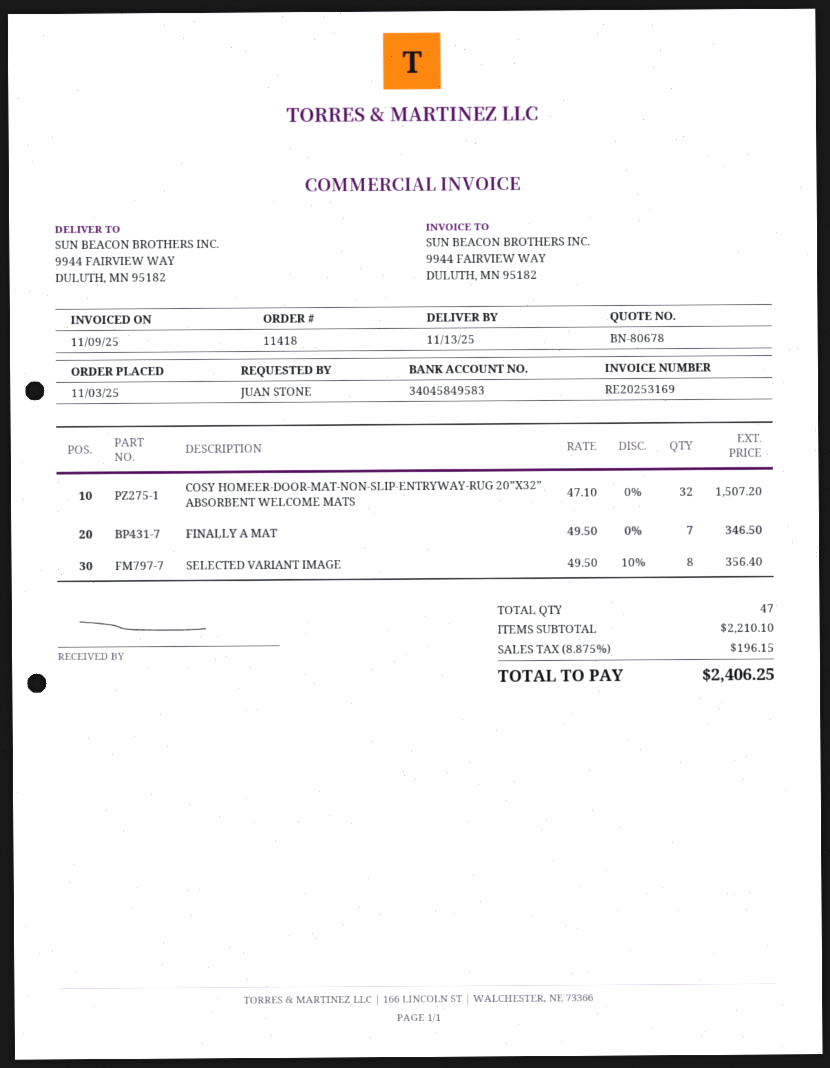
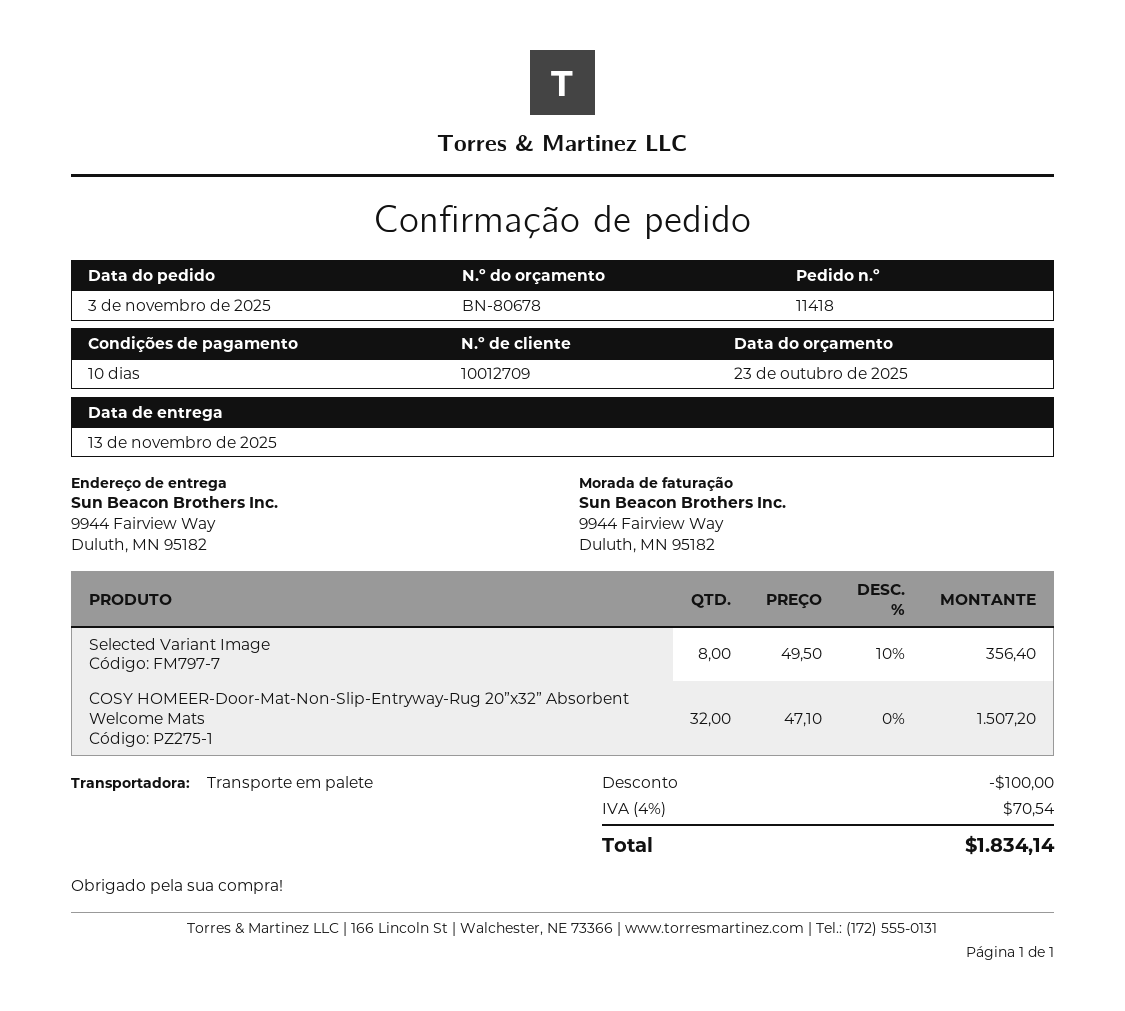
FINALLY A MAT: 7 x 49.50 = 346.50 -> none
discount: none -> 100.00
tax: 8.875% = 196.15 -> 4% = 70.54
total: 2406.25 -> 1834.14

